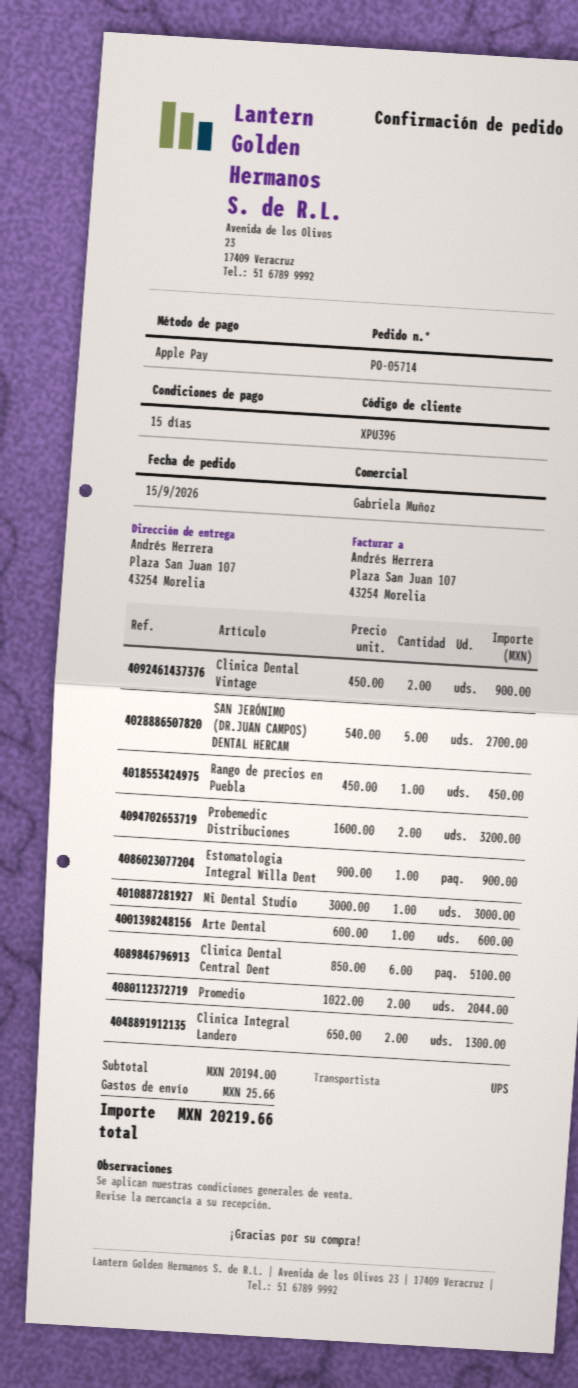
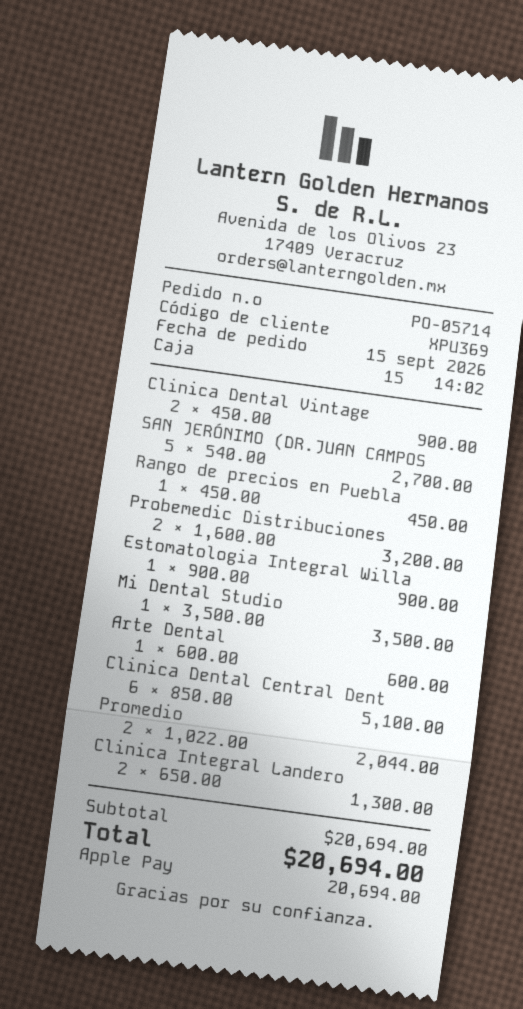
customer number: XPU396 -> XPU369
Mi Dental Studio: 1 x 3000.00 = 3000.00 -> 1 x 3500.00 = 3500.00
subtotal: 20194.00 -> 20694.00
shipping: 25.66 -> none
total: 20219.66 -> 20694.00

